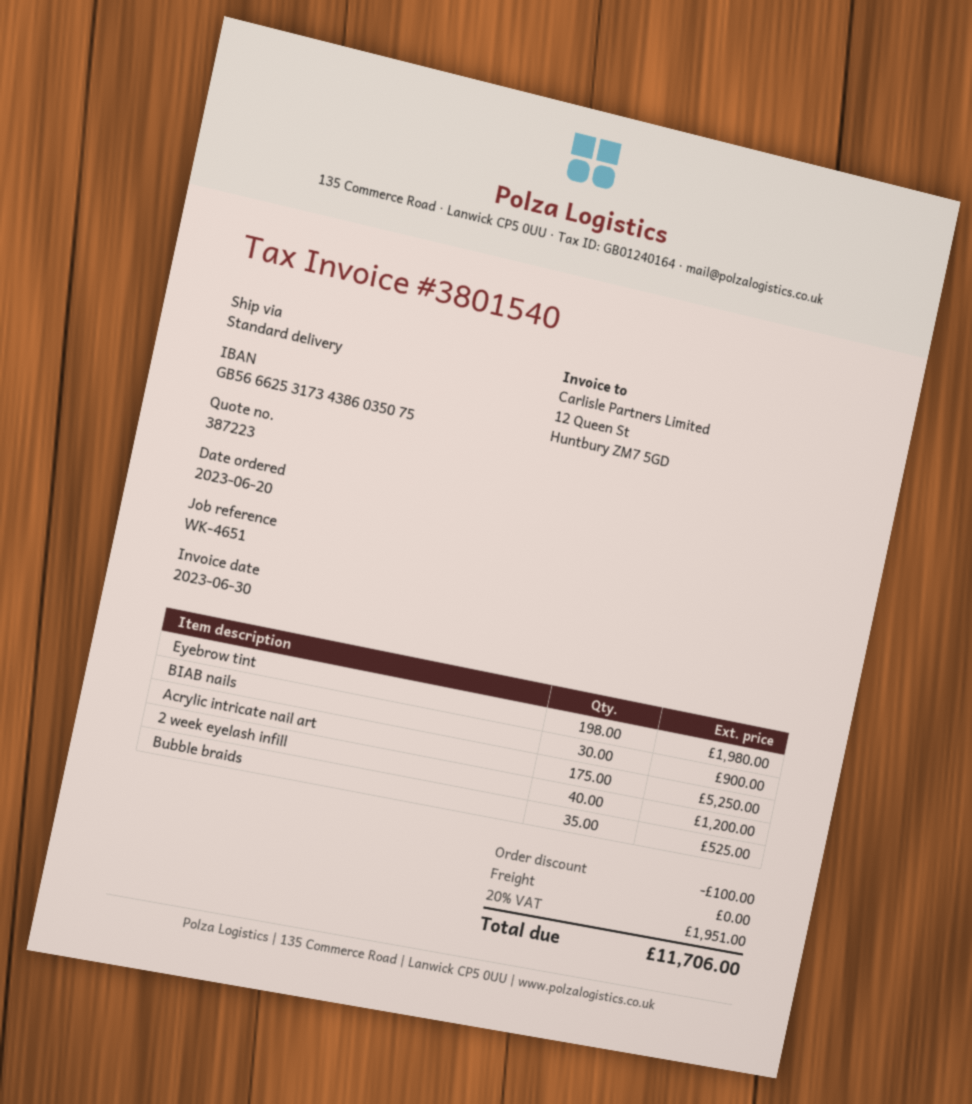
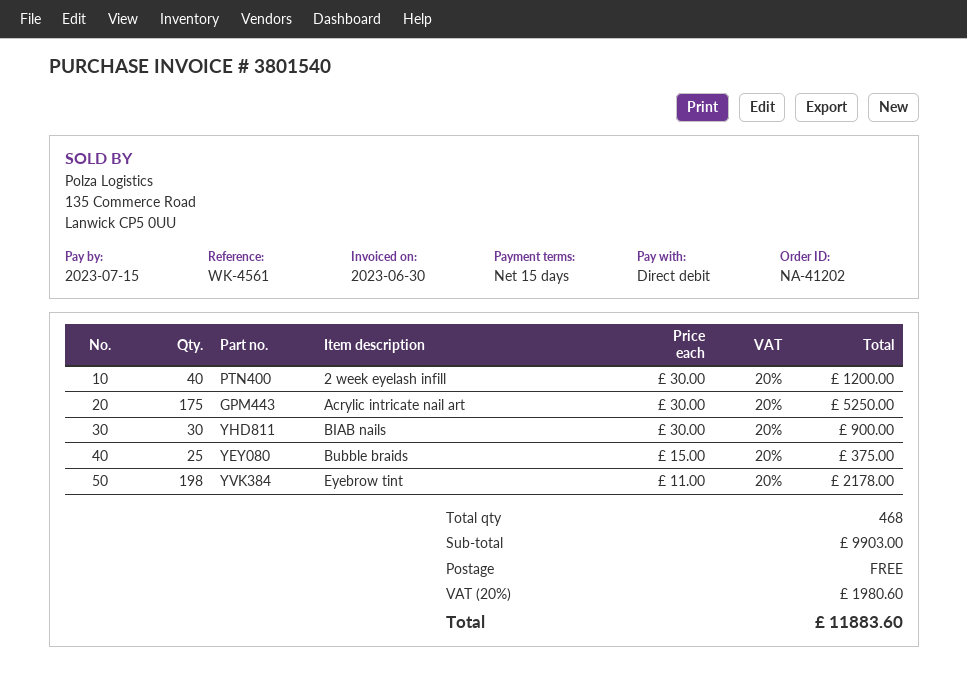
reference: WK-4651 -> WK-4561
Eyebrow tint: 198 for 1980.00 -> 198 for 2178.00
Bubble braids: 35 for 525.00 -> 25 for 375.00
discount: 100.00 -> none
tax: 20% = 1951.00 -> 20% = 1980.60
total: 11706.00 -> 11883.60

